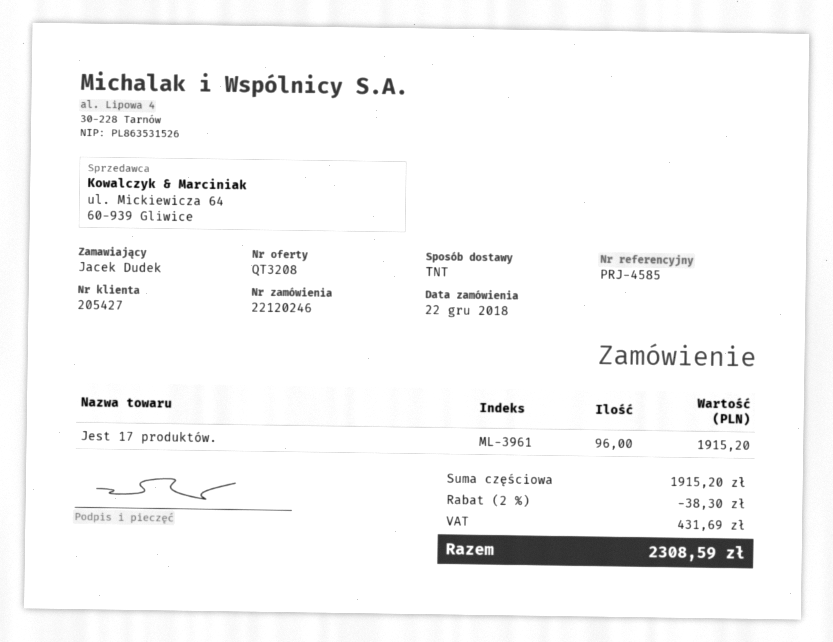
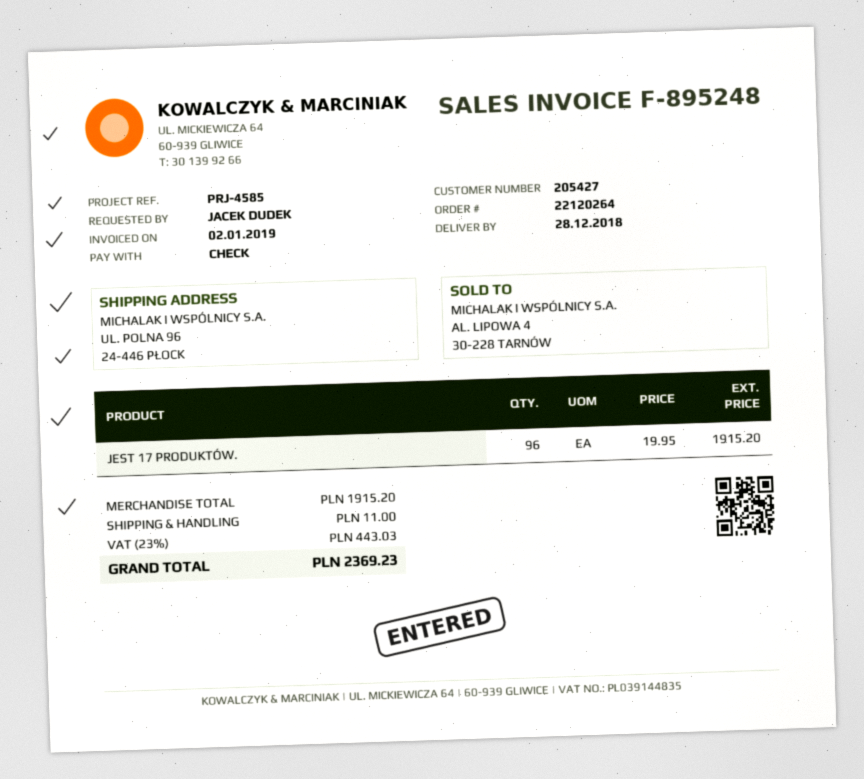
order number: 22120246 -> 22120264
discount: 2% = 38.30 -> none
shipping: none -> 11.00
tax: 431.69 -> 443.03
total: 2308.59 -> 2369.23

